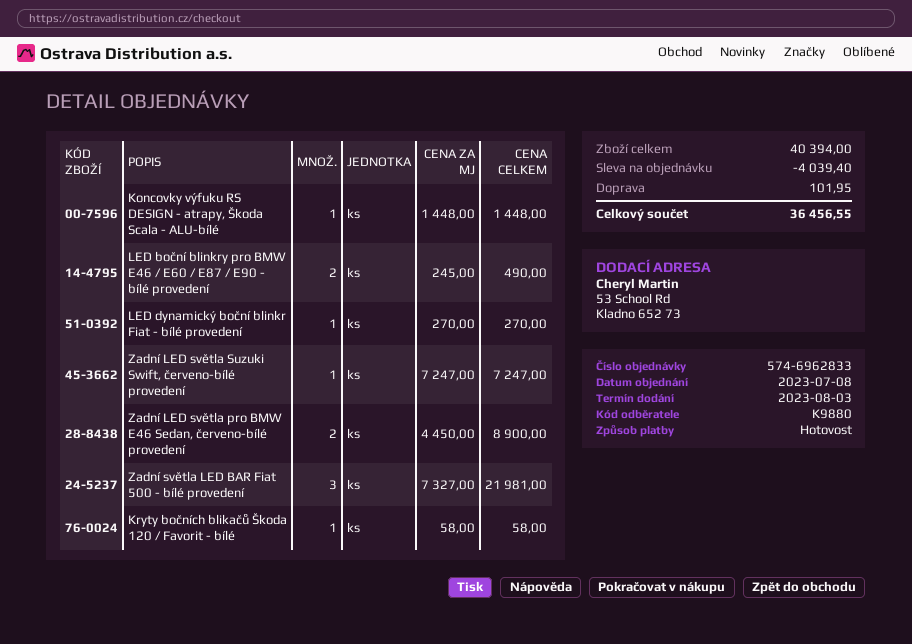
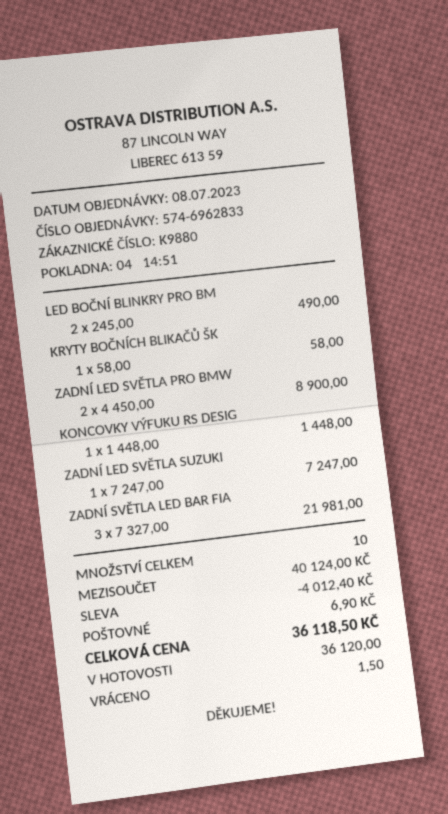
LED dynamický boční blinkr Fiat - bílé provedení: 1 x 270.00 = 270.00 -> none
subtotal: 40394.00 -> 40124.00
discount: 4039.40 -> 4012.40
shipping: 101.95 -> 6.90
total: 36456.55 -> 36118.50

